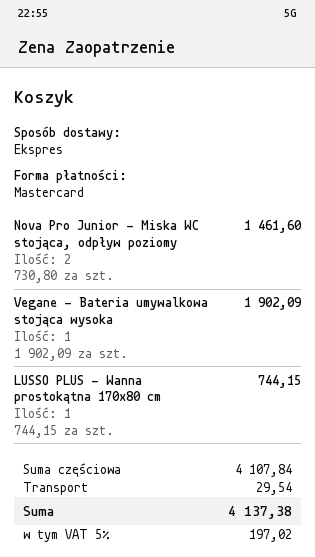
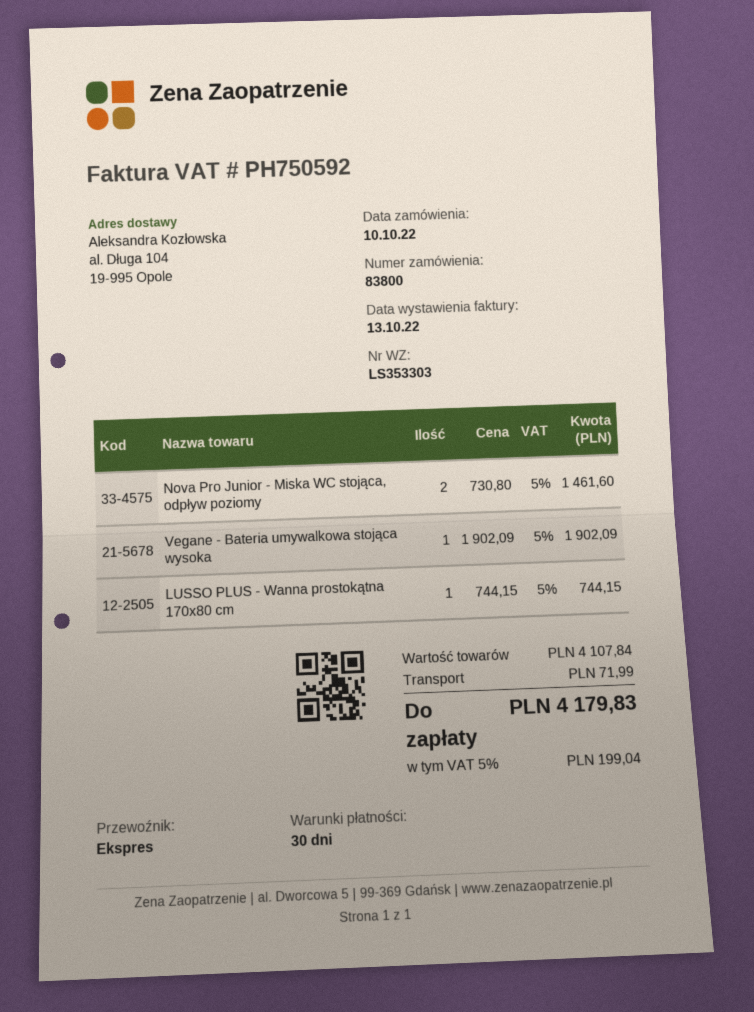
shipping: 29.54 -> 71.99
tax: 5% = 197.02 -> 5% = 199.04
total: 4137.38 -> 4179.83

